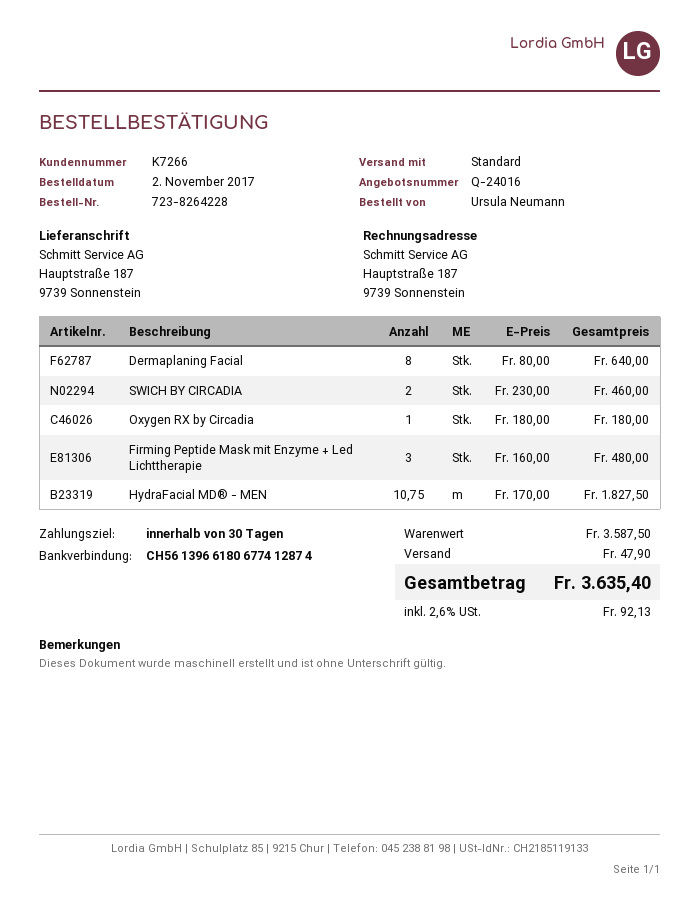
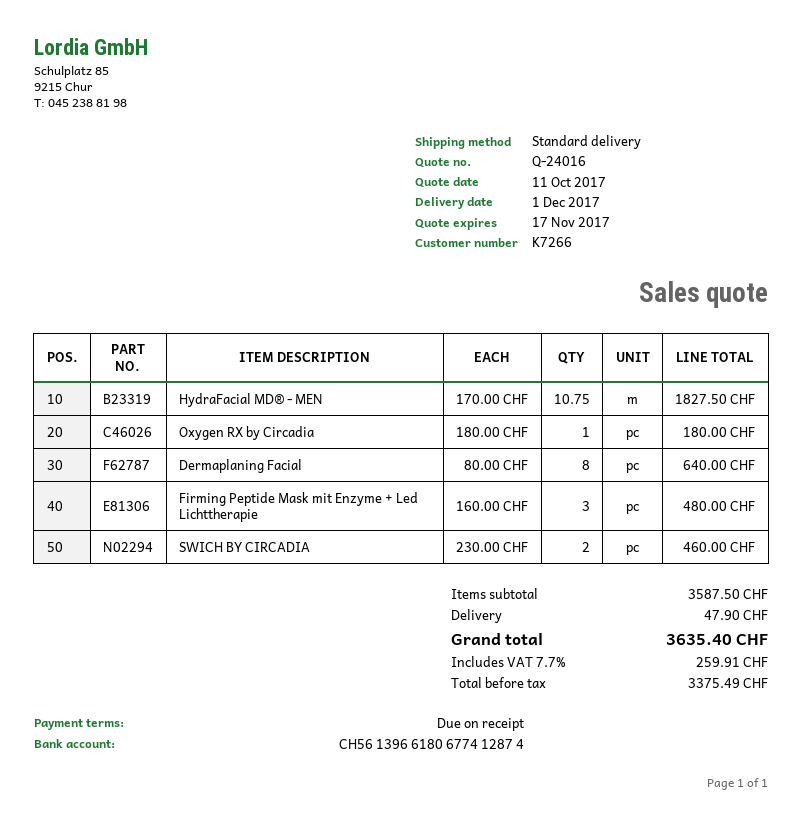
payment terms: 30 days -> on receipt
tax: 2.6% = 92.13 -> 7.7% = 259.91

